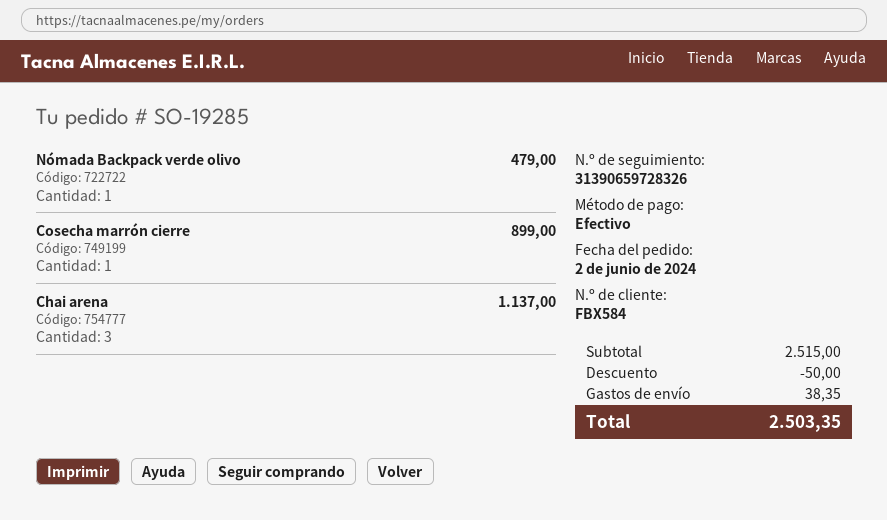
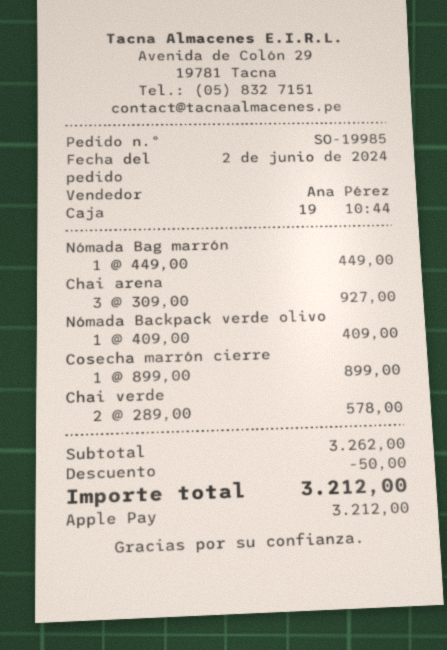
order number: SO-19285 -> SO-19985
payment method: cash -> Apple Pay
Nómada Backpack verde olivo: 1 for 479.00 -> 1 for 409.00
Chai arena: 3 for 1137.00 -> 3 for 927.00
Nómada Bag marrón: none -> 1 for 449.00
Chai verde: none -> 2 for 578.00
subtotal: 2515.00 -> 3262.00
shipping: 38.35 -> none
total: 2503.35 -> 3212.00

